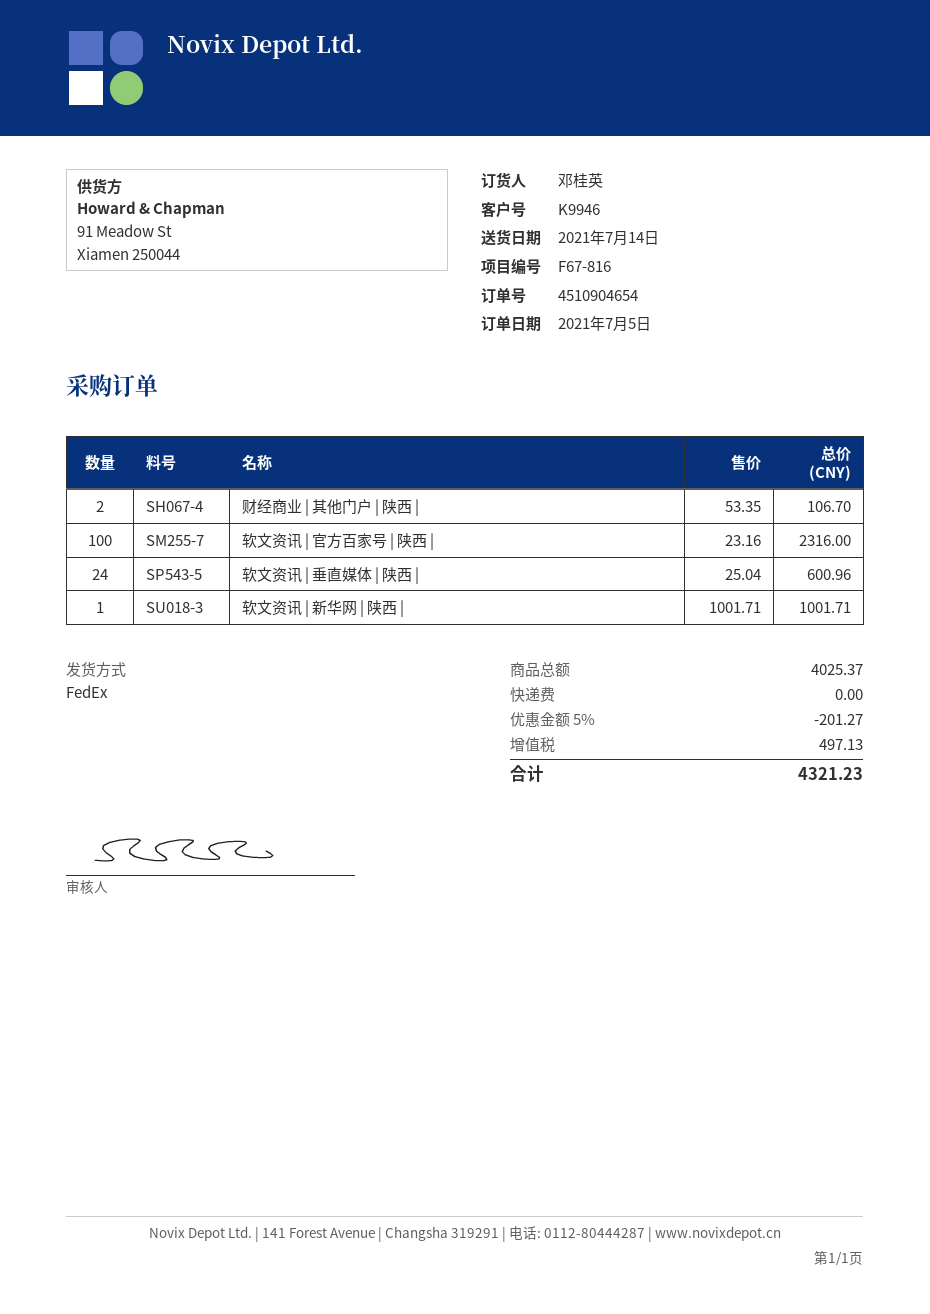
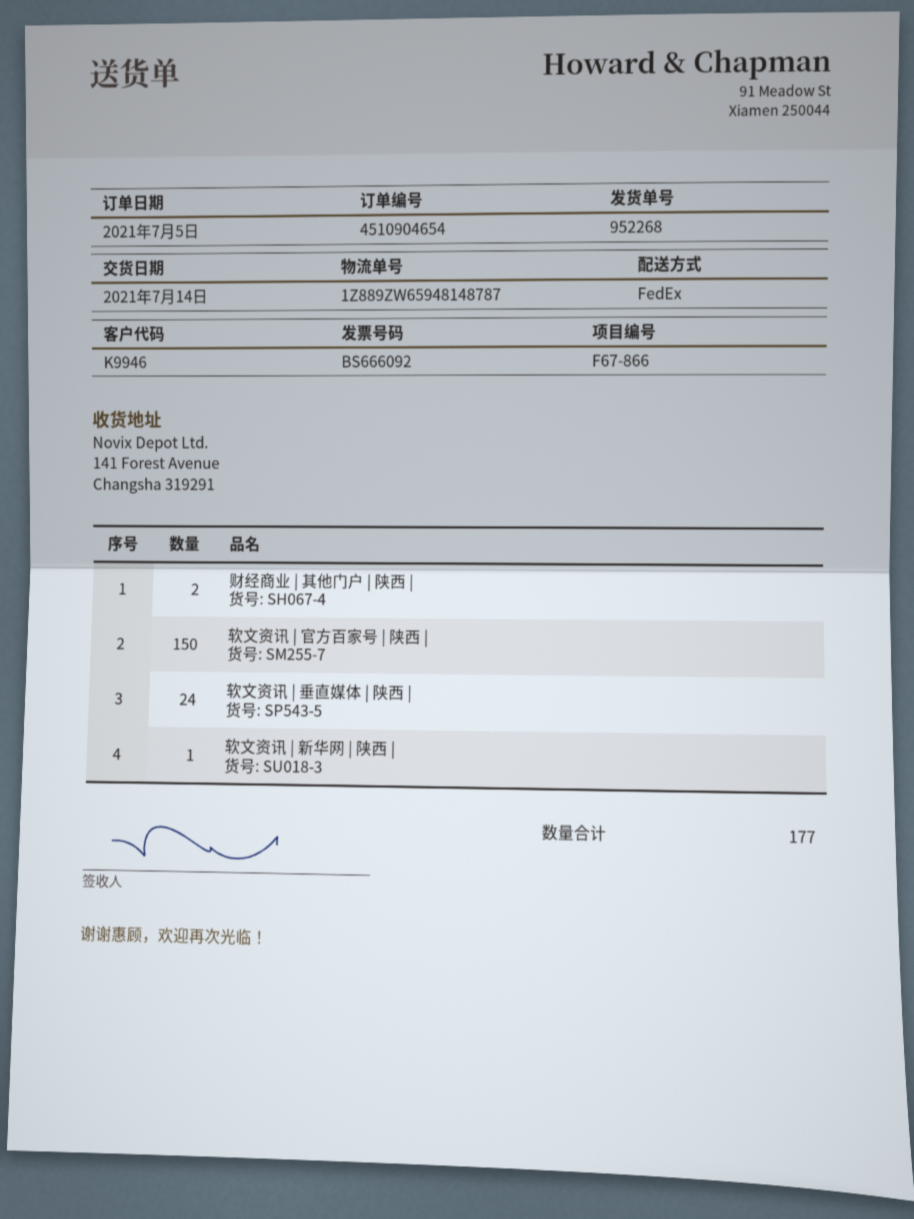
reference: F67-816 -> F67-866
软文资讯 | 官方百家号 | 陕西 |: 100 -> 150

